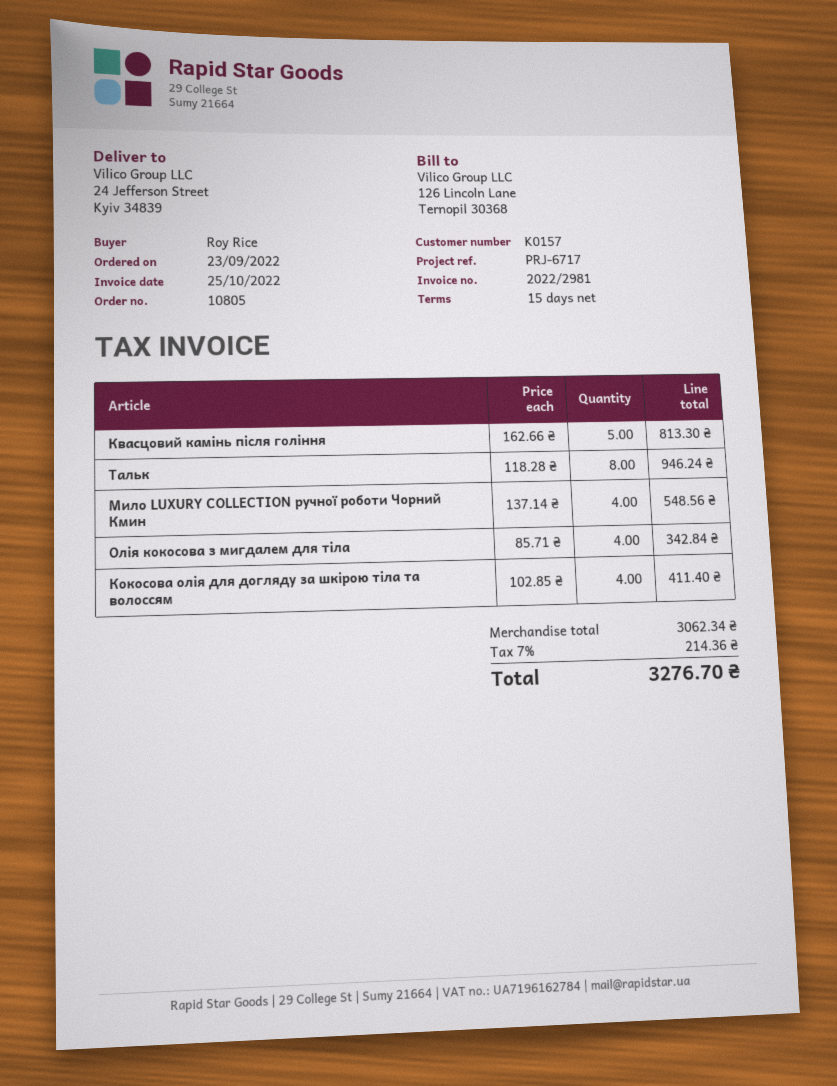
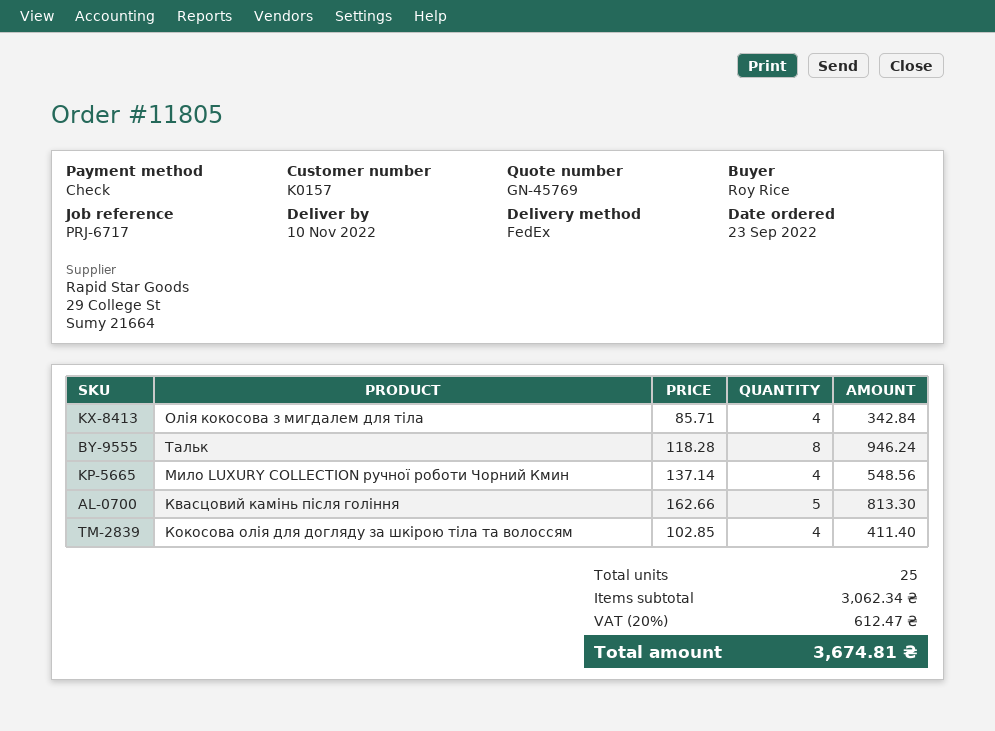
order number: 10805 -> 11805
tax: 7% = 214.36 -> 20% = 612.47
total: 3276.70 -> 3674.81

